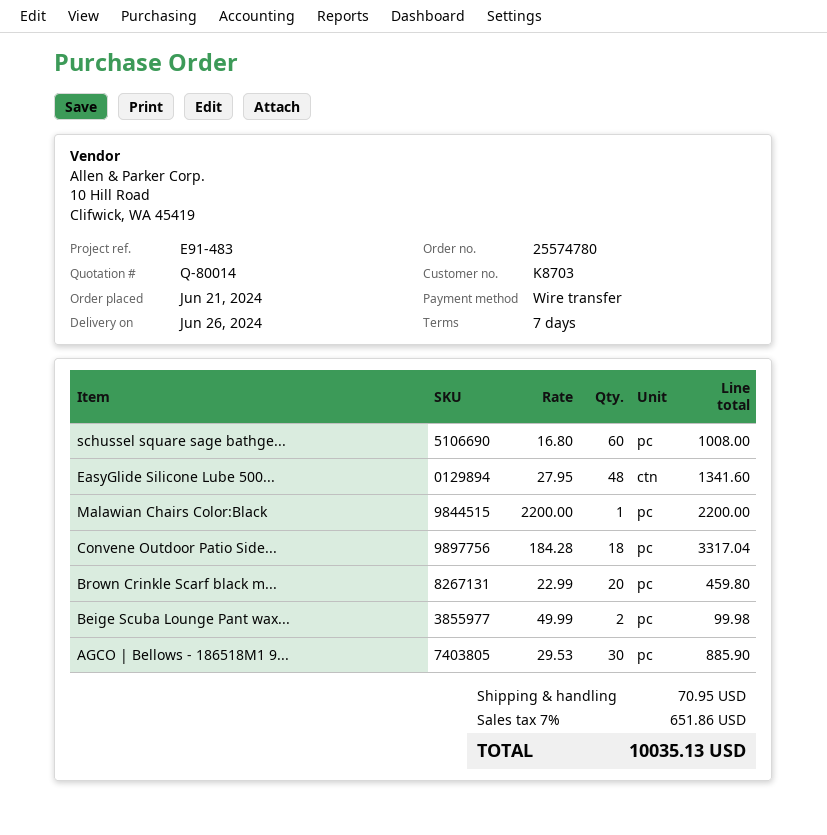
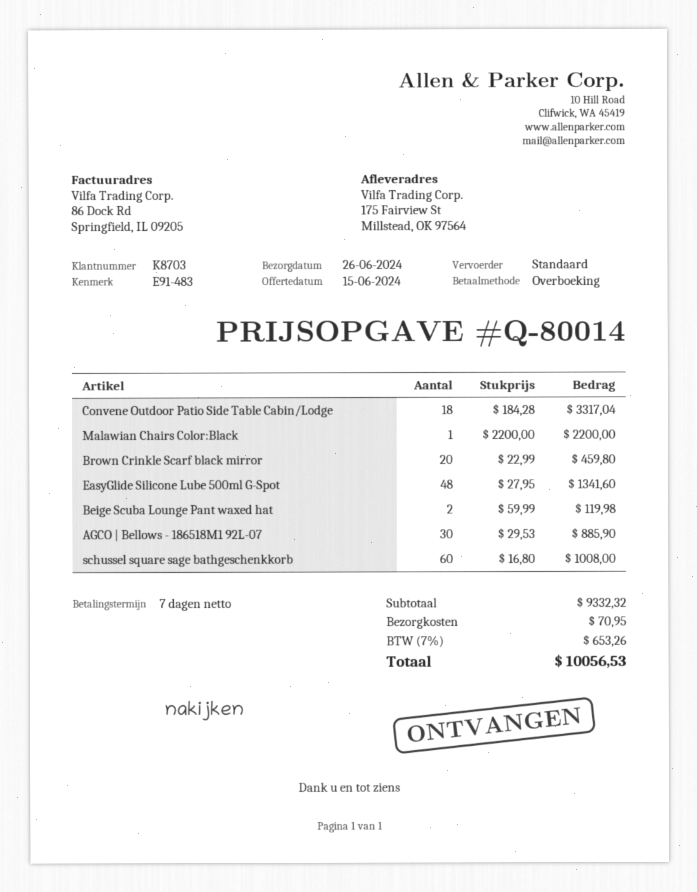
Beige Scuba Lounge Pant wax...: 2 x 49.99 = 99.98 -> 2 x 59.99 = 119.98
tax: 7% = 651.86 -> 7% = 653.26
total: 10035.13 -> 10056.53

